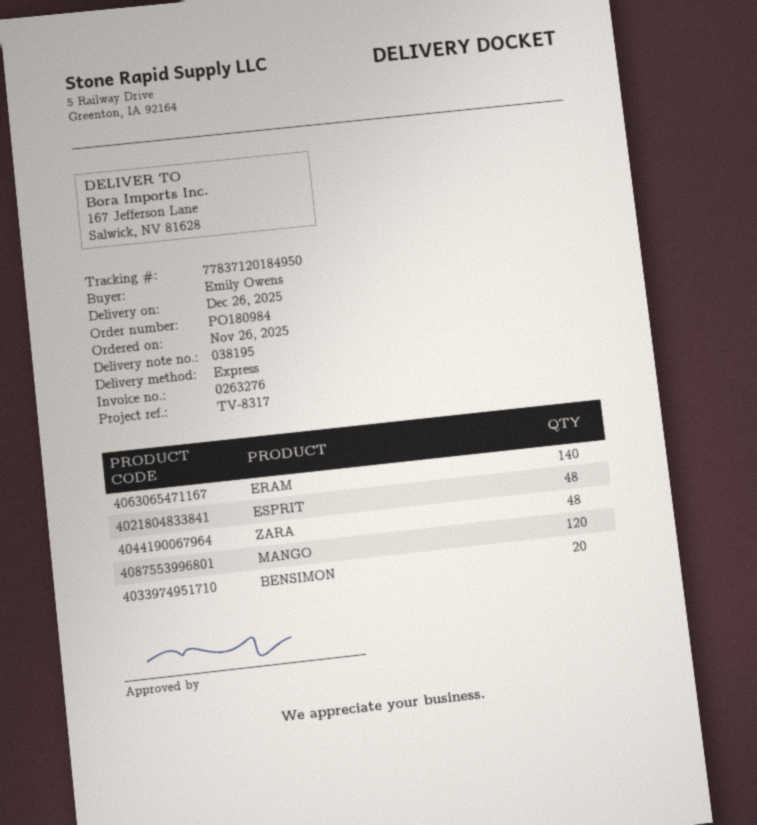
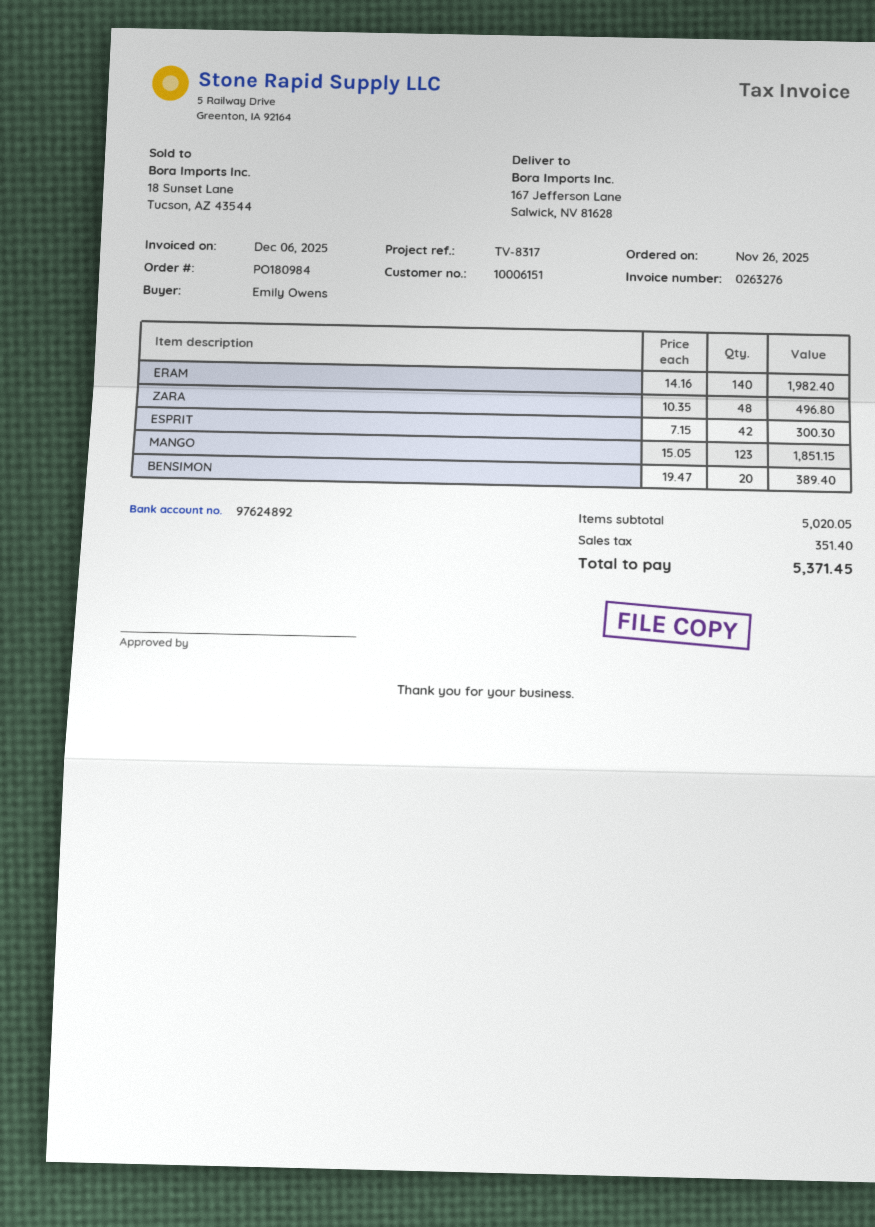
ESPRIT: 48 -> 42
MANGO: 120 -> 123

